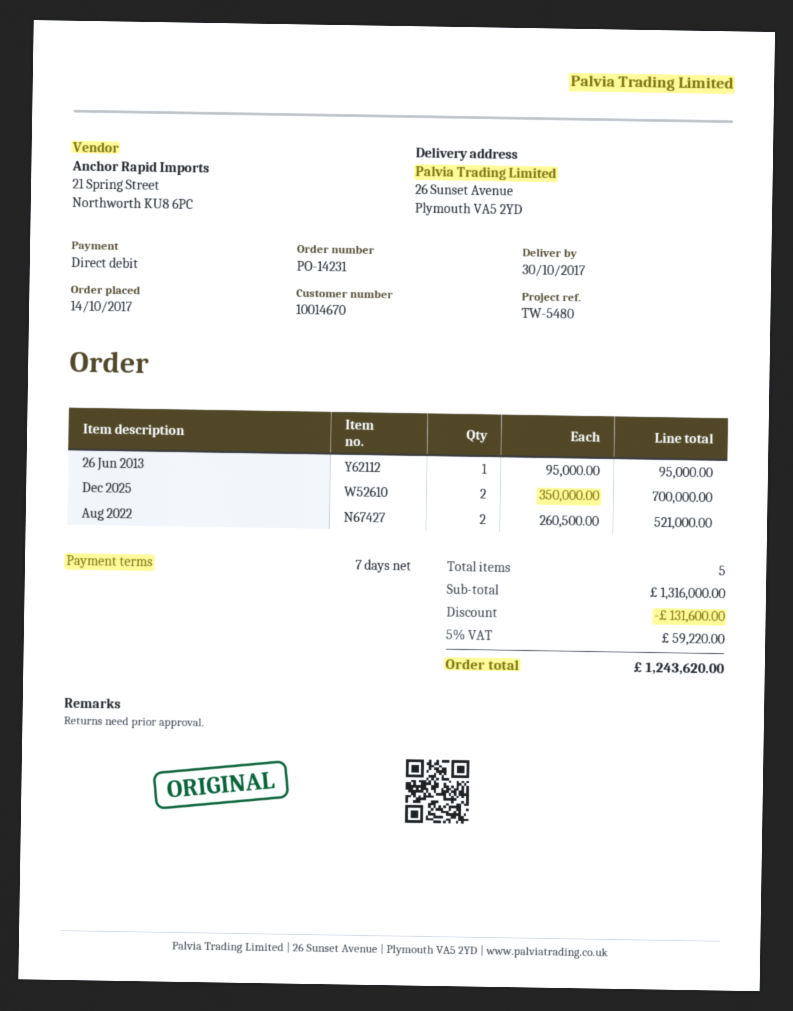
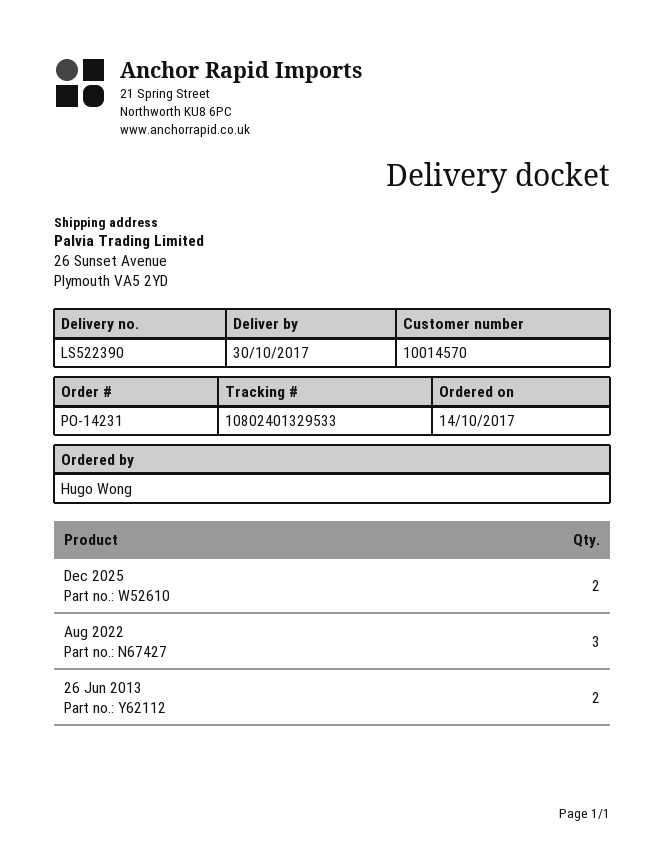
customer number: 10014670 -> 10014570
26 Jun 2013: 1 -> 2
Aug 2022: 2 -> 3

